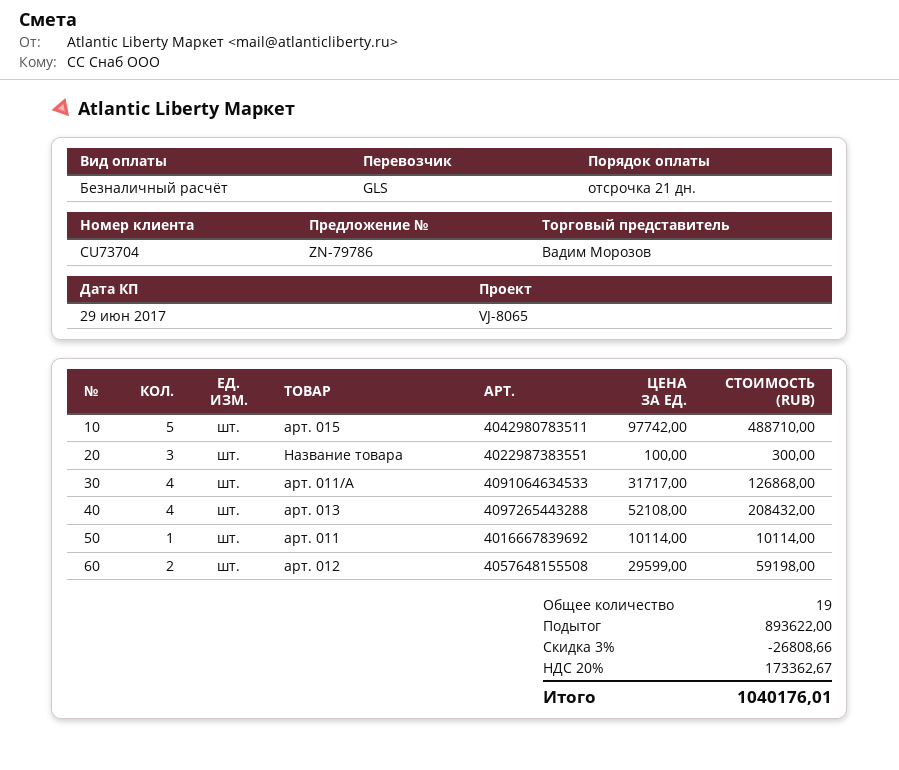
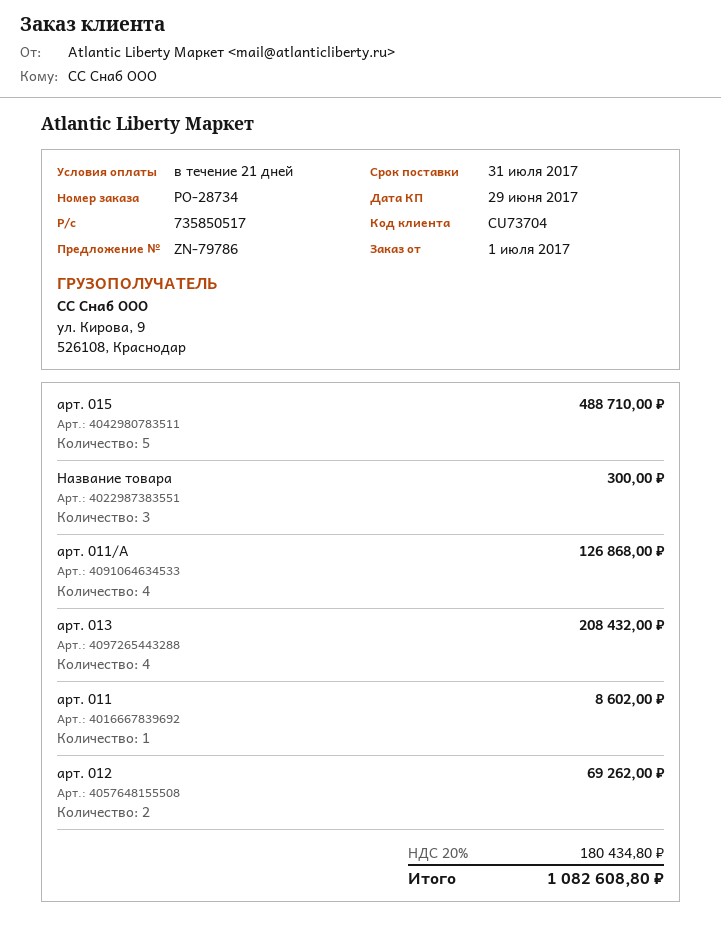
арт. 011: 1 for 10114.00 -> 1 for 8602.00
арт. 012: 2 for 59198.00 -> 2 for 69262.00
discount: 3% = 26808.66 -> none
tax: 20% = 173362.67 -> 20% = 180434.80
total: 1040176.01 -> 1082608.80

